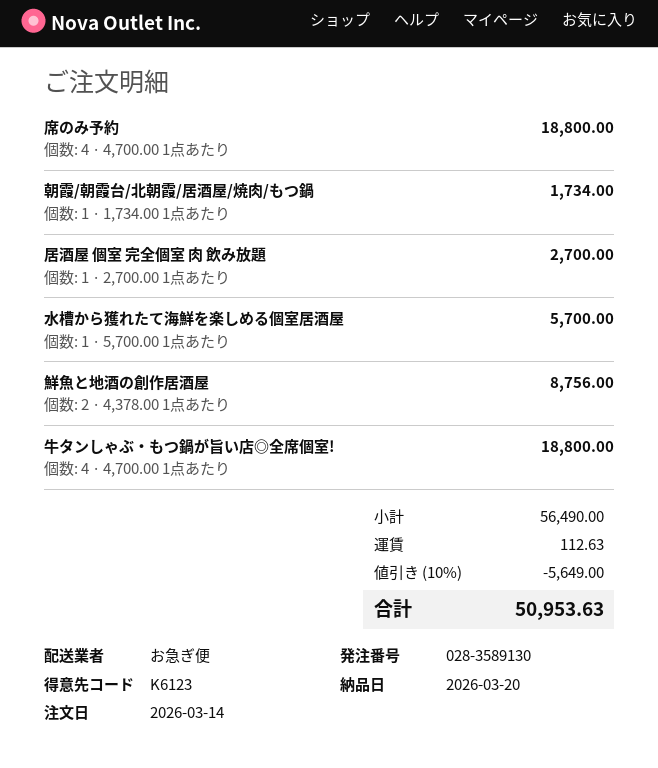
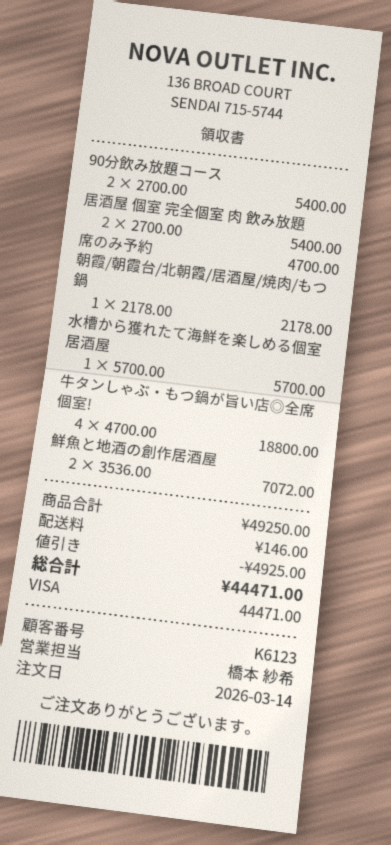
席のみ予約: 4 x 4700.00 = 18800.00 -> 1 x 4700.00 = 4700.00
朝霞/朝霞台/北朝霞/居酒屋/焼肉/もつ鍋: 1 x 1734.00 = 1734.00 -> 1 x 2178.00 = 2178.00
居酒屋 個室 完全個室 肉 飲み放題: 1 x 2700.00 = 2700.00 -> 2 x 2700.00 = 5400.00
鮮魚と地酒の創作居酒屋: 2 x 4378.00 = 8756.00 -> 2 x 3536.00 = 7072.00
90分飲み放題コース: none -> 2 x 2700.00 = 5400.00
subtotal: 56490.00 -> 49250.00
discount: 5649.00 -> 4925.00
shipping: 112.63 -> 146.00
total: 50953.63 -> 44471.00

